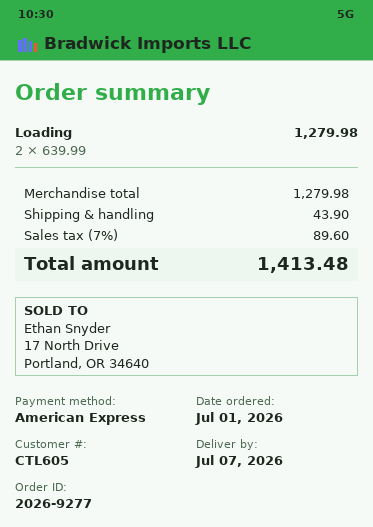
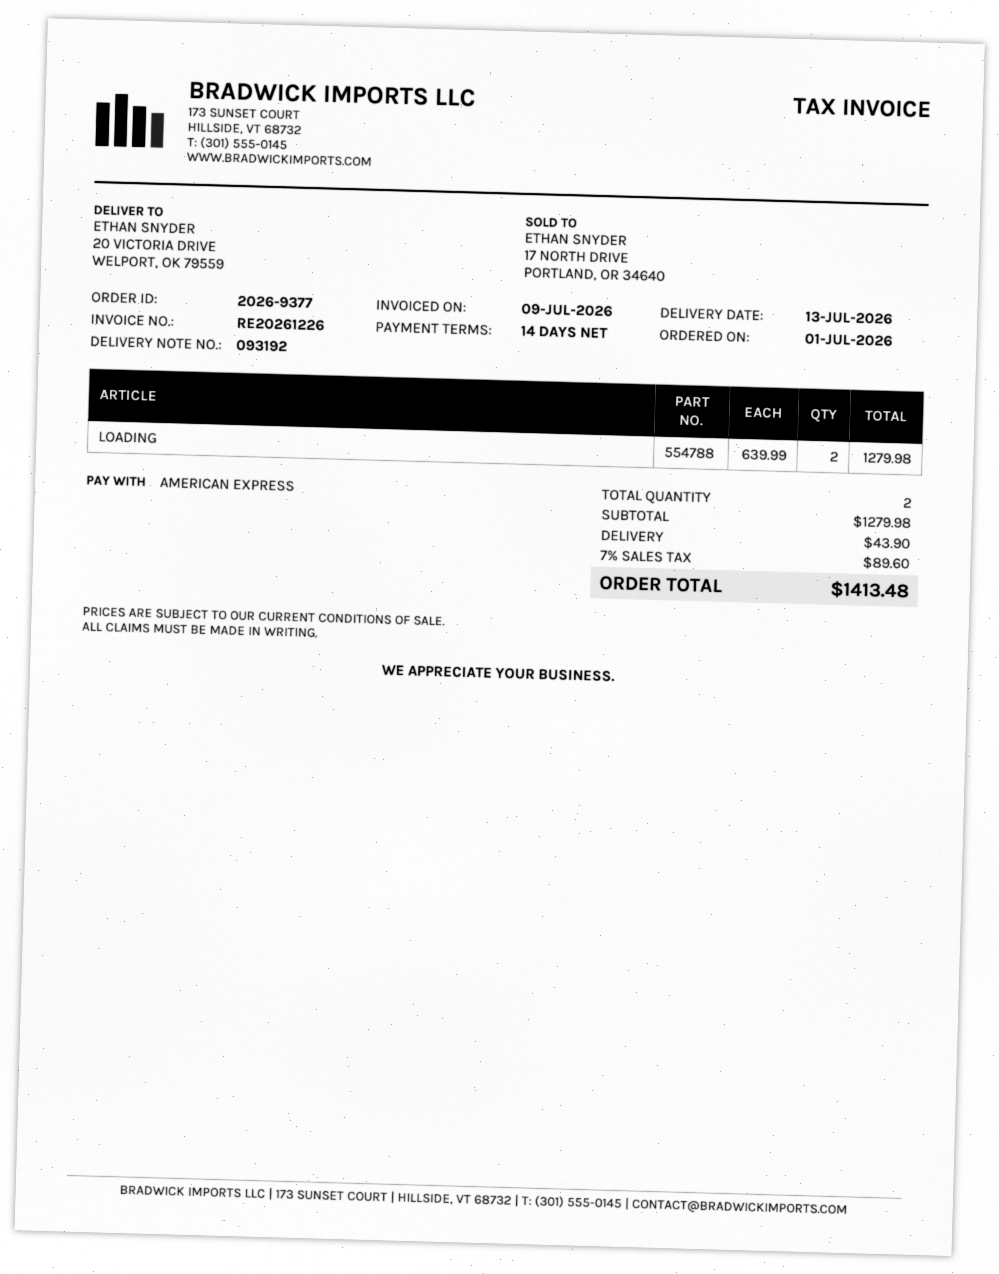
order number: 2026-9277 -> 2026-9377
delivery date: 2026-07-07 -> 2026-07-13

